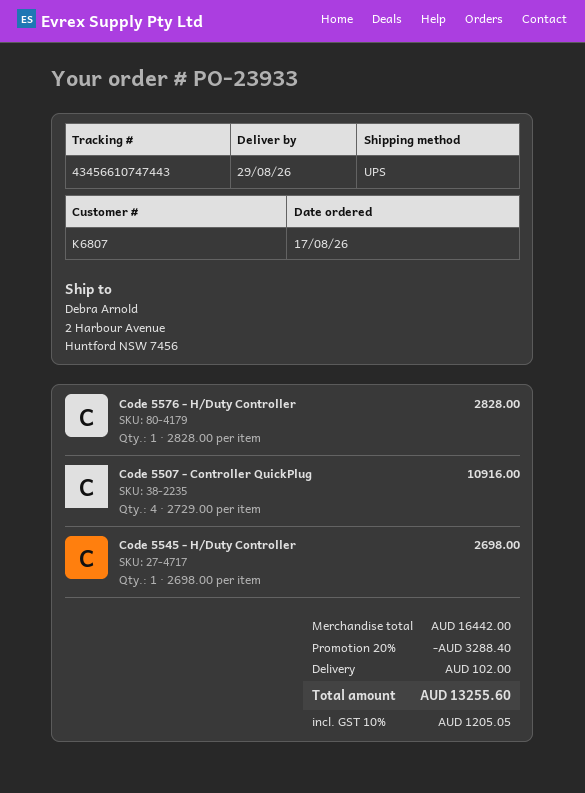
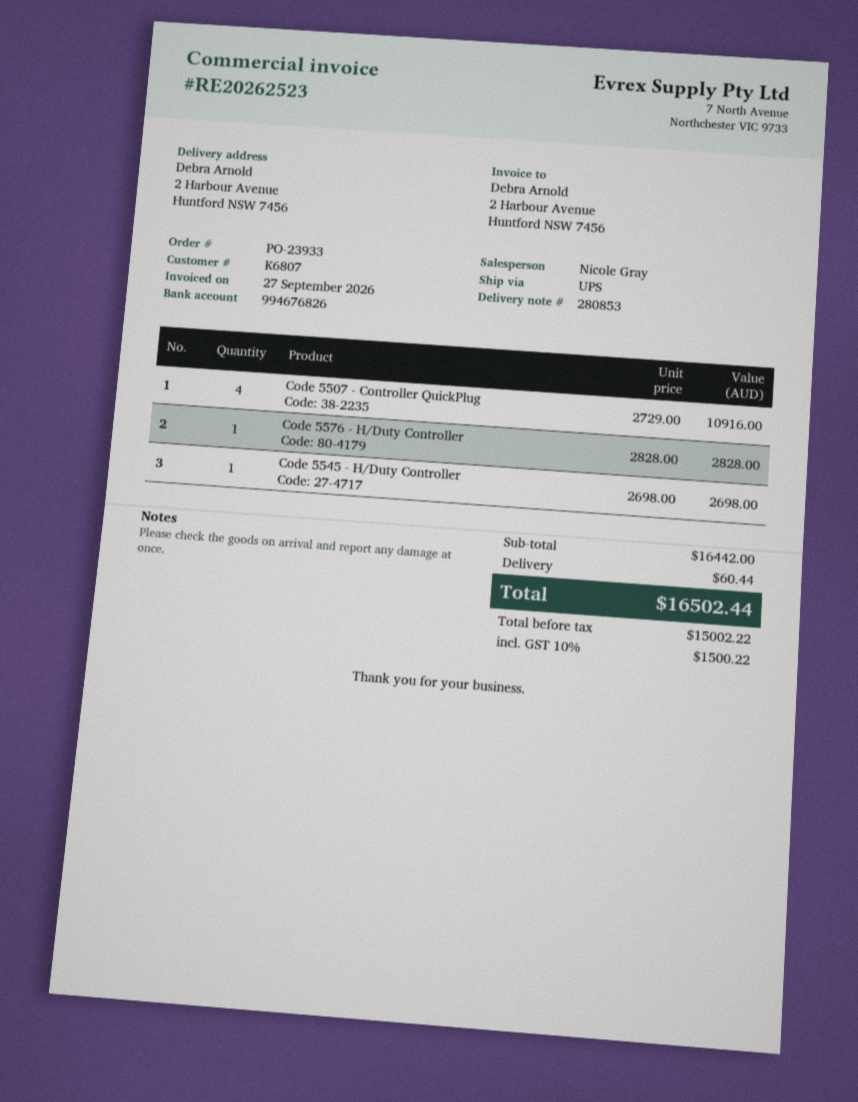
discount: 20% = 3288.40 -> none
shipping: 102.00 -> 60.44
tax: 10% = 1205.05 -> 10% = 1500.22
total: 13255.60 -> 16502.44

